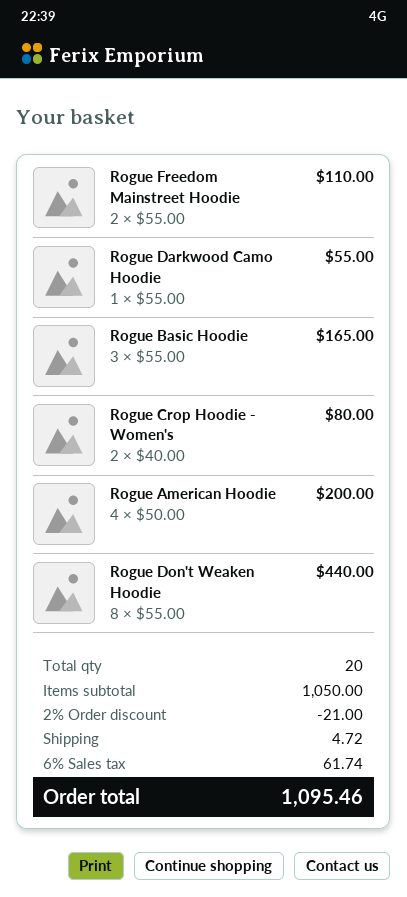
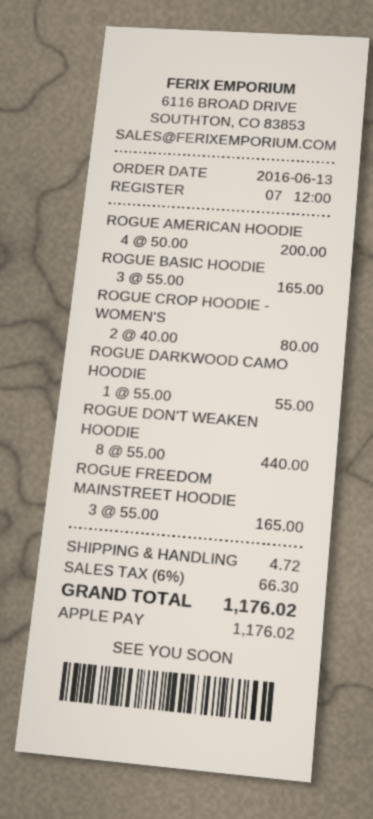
Rogue Freedom Mainstreet Hoodie: 2 x 55.00 = 110.00 -> 3 x 55.00 = 165.00
discount: 2% = 21.00 -> none
tax: 6% = 61.74 -> 6% = 66.30
total: 1095.46 -> 1176.02

